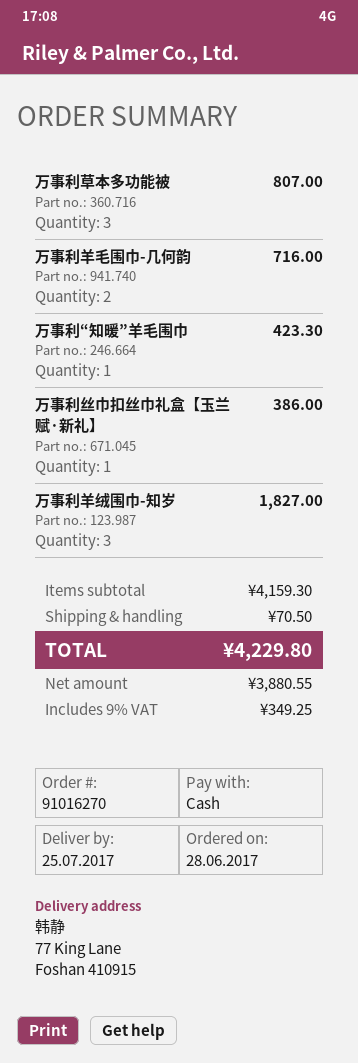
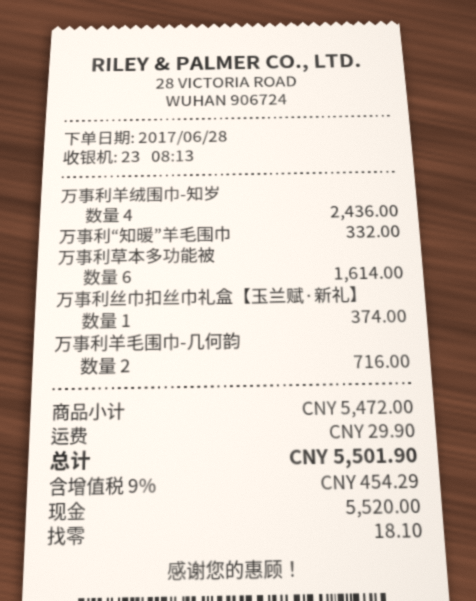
万事利草本多功能被: 3 for 807.00 -> 6 for 1614.00
万事利“知暖”羊毛围巾: 1 for 423.30 -> 1 for 332.00
万事利丝巾扣丝巾礼盒【玉兰赋·新礼】: 1 for 386.00 -> 1 for 374.00
万事利羊绒围巾-知岁: 3 for 1827.00 -> 4 for 2436.00
subtotal: 4159.30 -> 5472.00
shipping: 70.50 -> 29.90
tax: 9% = 349.25 -> 9% = 454.29
total: 4229.80 -> 5501.90

